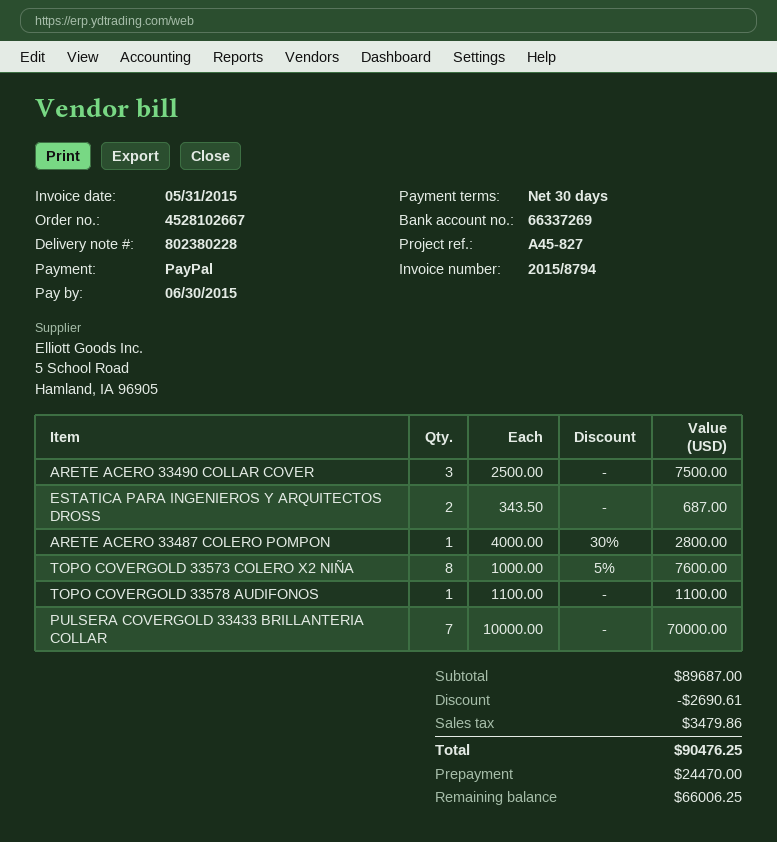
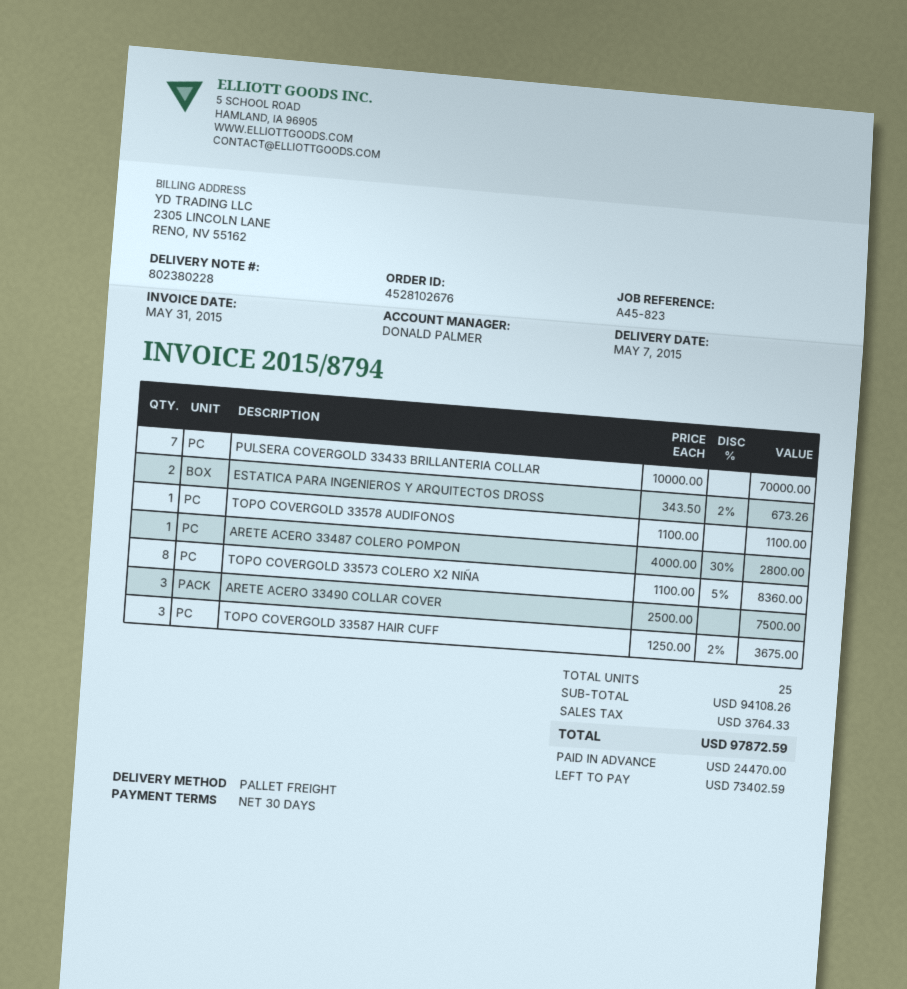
order number: 4528102667 -> 4528102676
reference: A45-827 -> A45-823
ESTATICA PARA INGENIEROS Y ARQUITECTOS DROSS: 2 x 343.50 = 687.00 -> 2 x 343.50 - 2% = 673.26
TOPO COVERGOLD 33573 COLERO X2 NIÑA: 8 x 1000.00 - 5% = 7600.00 -> 8 x 1100.00 - 5% = 8360.00
TOPO COVERGOLD 33587 HAIR CUFF: none -> 3 x 1250.00 - 2% = 3675.00
subtotal: 89687.00 -> 94108.26
discount: 2690.61 -> none
tax: 3479.86 -> 3764.33
total: 90476.25 -> 97872.59
balance: 66006.25 -> 73402.59

